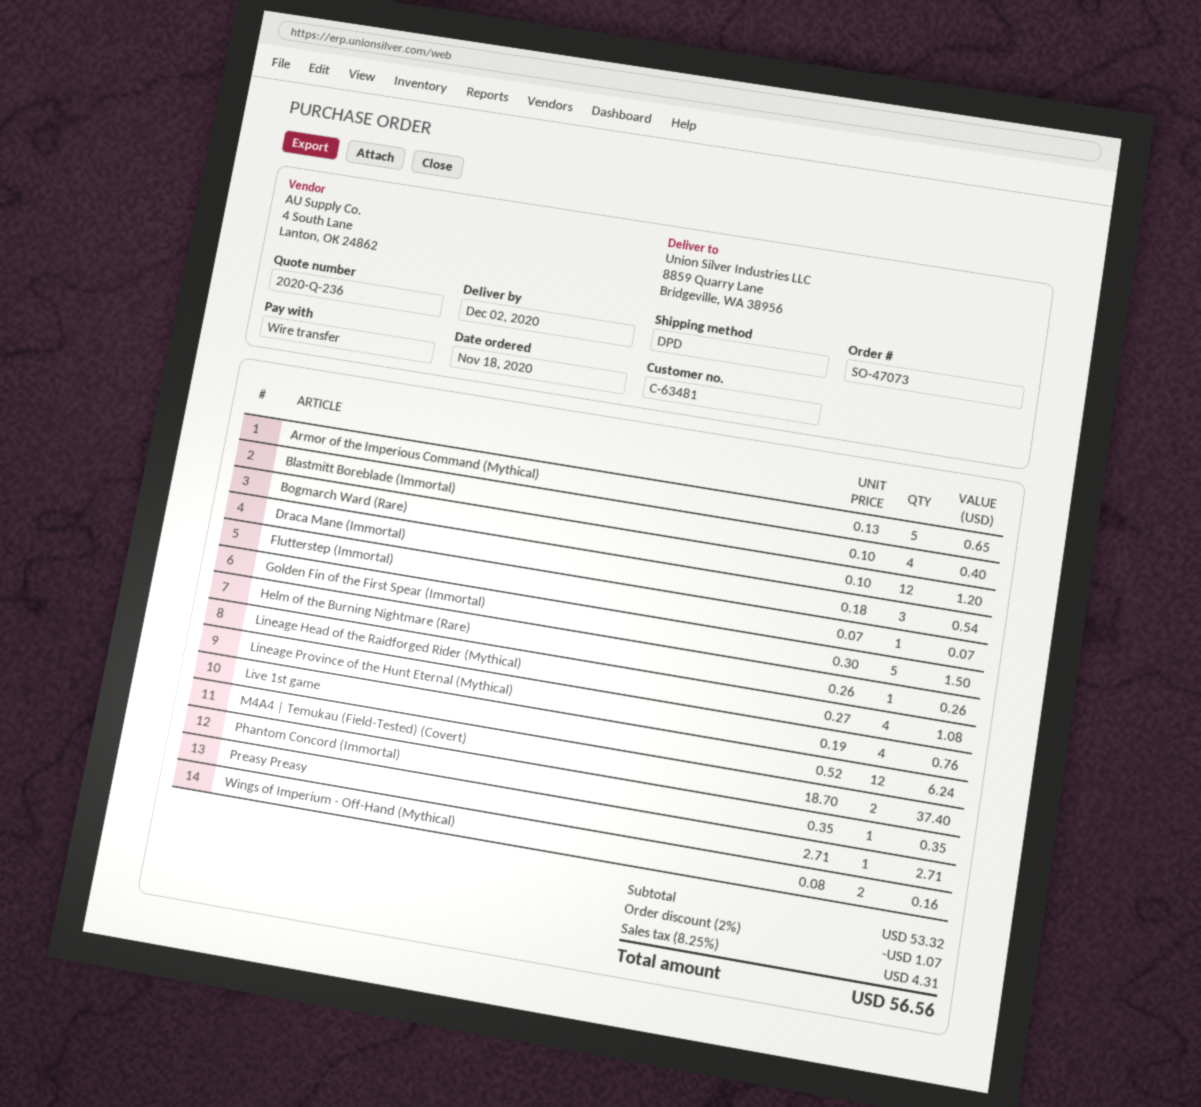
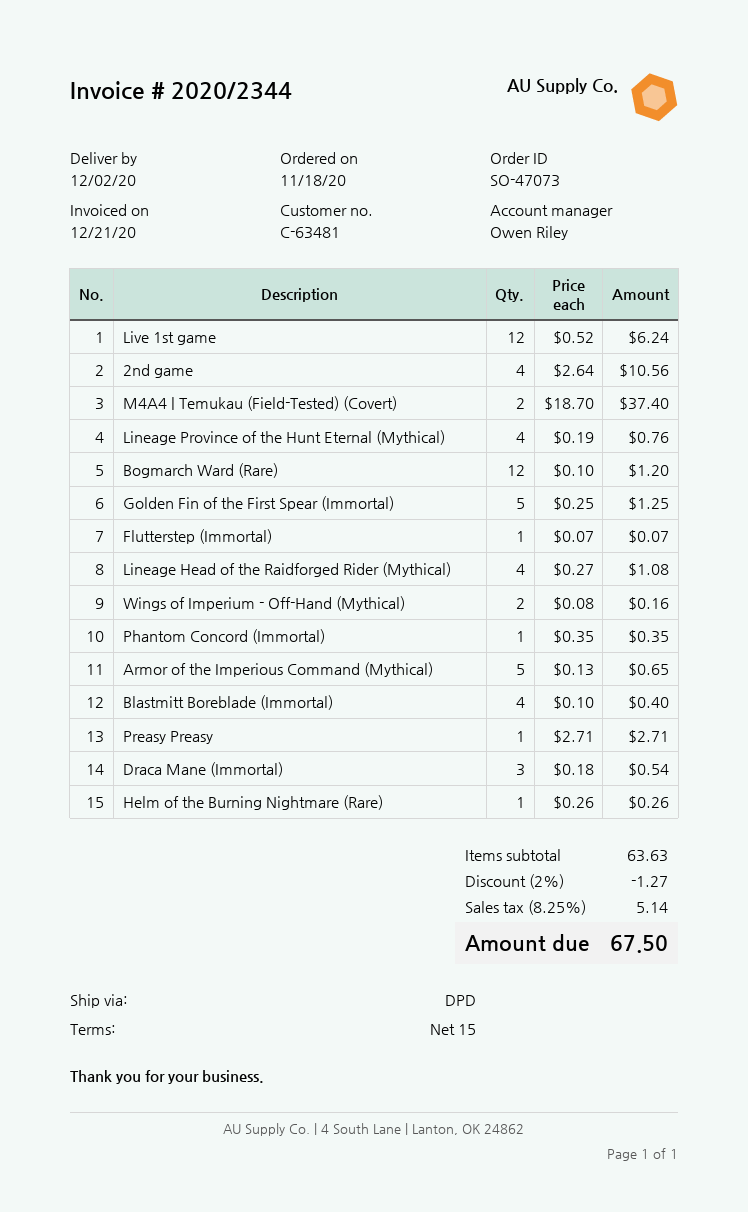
Golden Fin of the First Spear (Immortal): 5 x 0.30 = 1.50 -> 5 x 0.25 = 1.25
2nd game: none -> 4 x 2.64 = 10.56
subtotal: 53.32 -> 63.63
discount: 2% = 1.07 -> 2% = 1.27
tax: 8.25% = 4.31 -> 8.25% = 5.14
total: 56.56 -> 67.50

